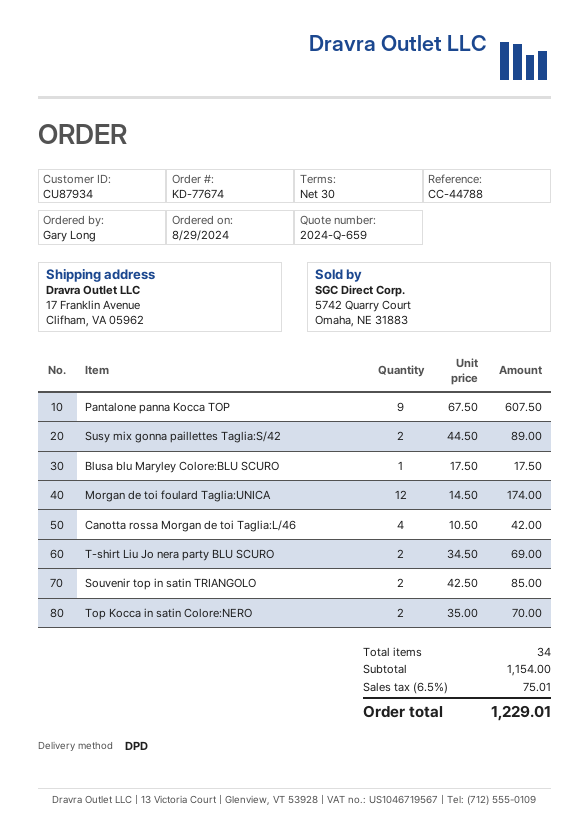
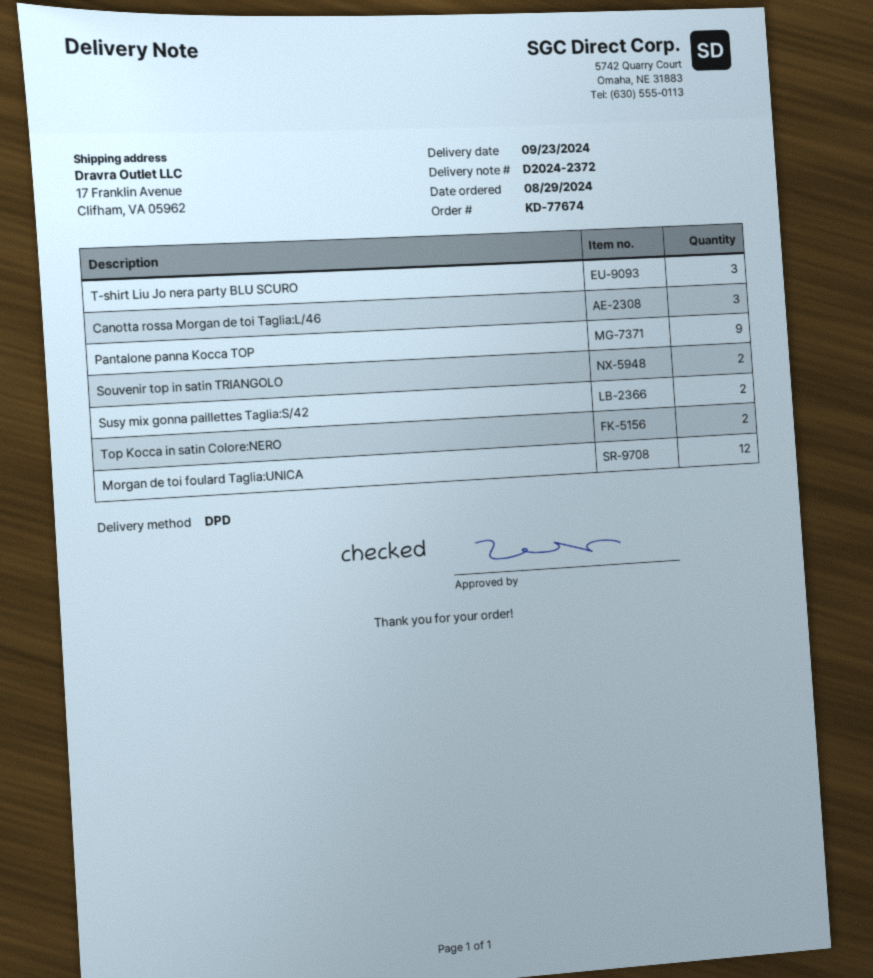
Blusa blu Maryley Colore:BLU SCURO: 1 -> none
Canotta rossa Morgan de toi Taglia:L/46: 4 -> 3
T-shirt Liu Jo nera party BLU SCURO: 2 -> 3

